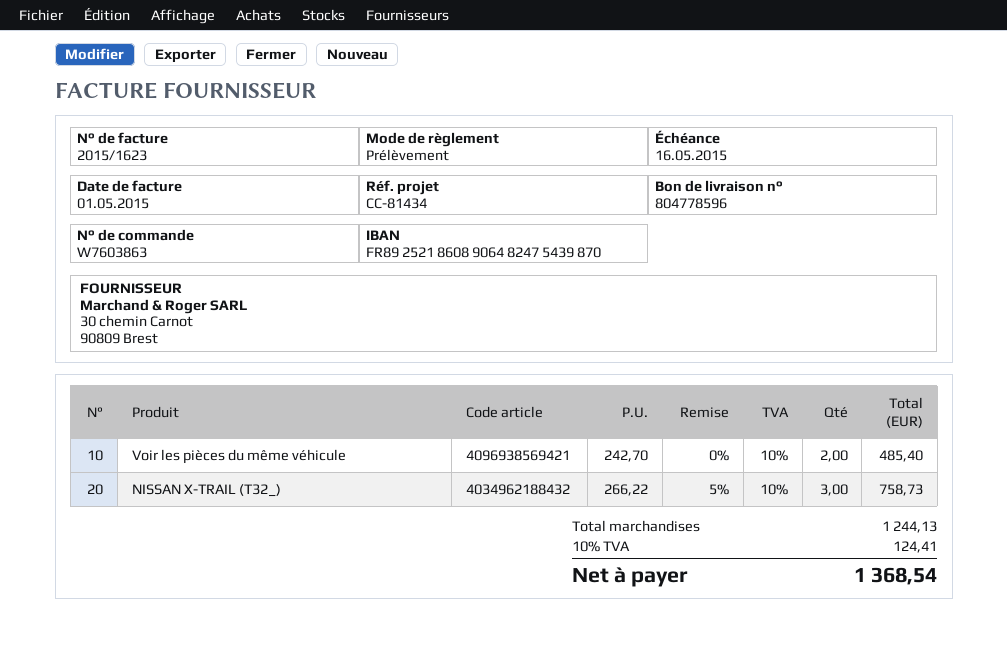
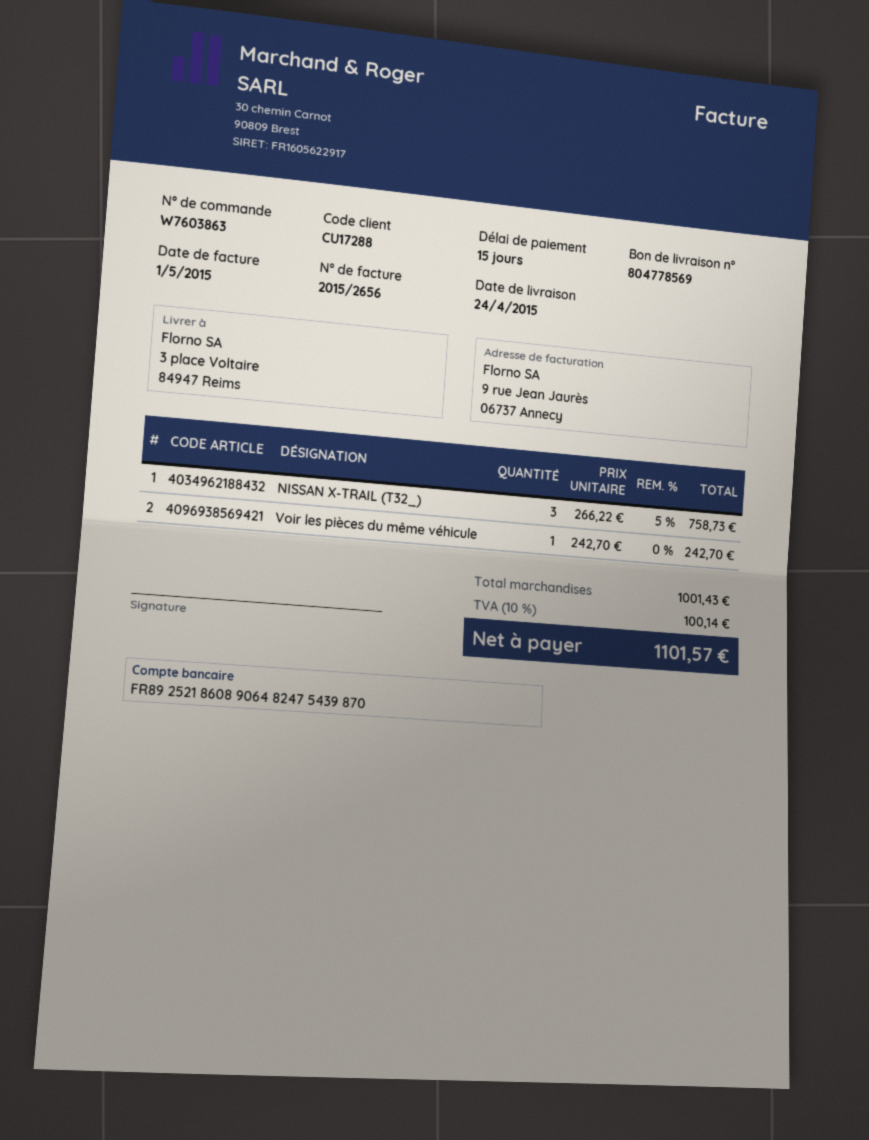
delivery note number: 804778596 -> 804778569
invoice number: 2015/1623 -> 2015/2656
Voir les pièces du même véhicule: 2 x 242.70 = 485.40 -> 1 x 242.70 = 242.70
subtotal: 1244.13 -> 1001.43
tax: 10% = 124.41 -> 10% = 100.14
total: 1368.54 -> 1101.57

